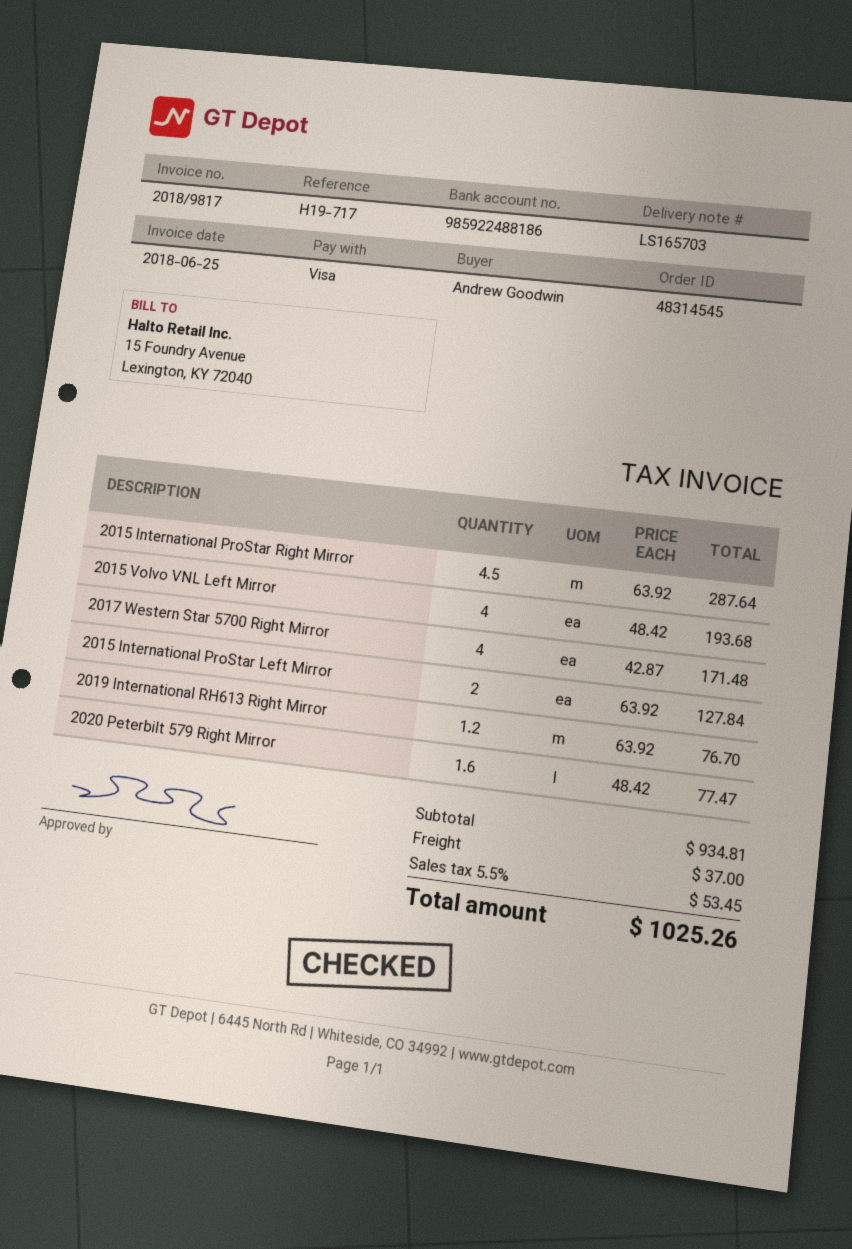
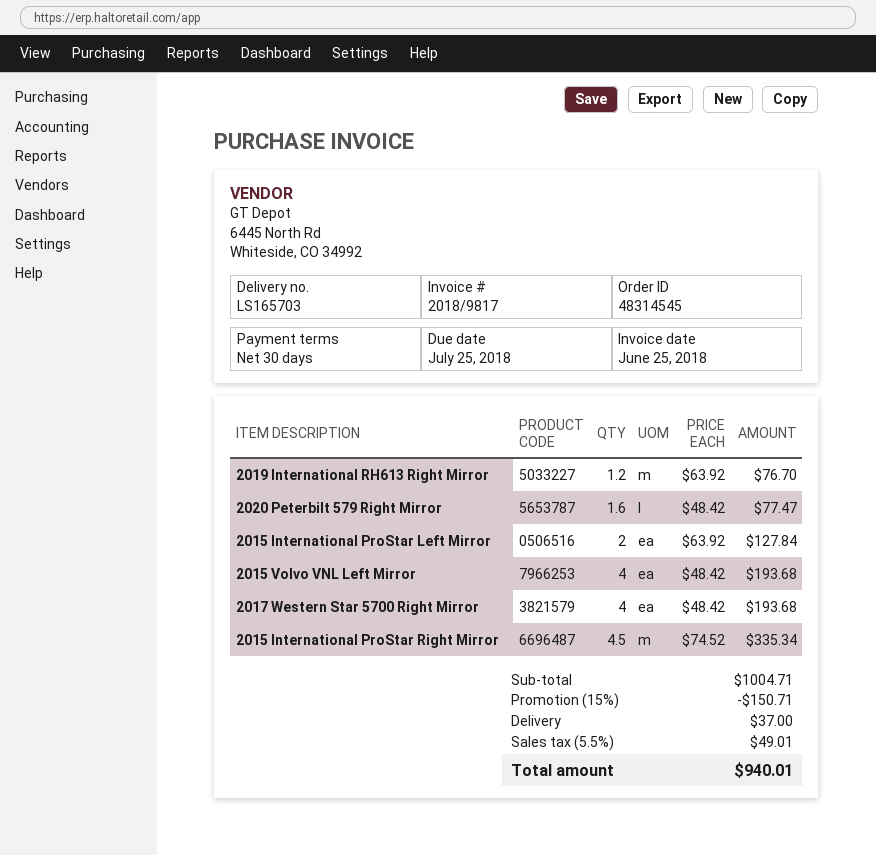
2015 International ProStar Right Mirror: 4.5 x 63.92 = 287.64 -> 4.5 x 74.52 = 335.34
2017 Western Star 5700 Right Mirror: 4 x 42.87 = 171.48 -> 4 x 48.42 = 193.68
subtotal: 934.81 -> 1004.71
discount: none -> 15% = 150.71
tax: 5.5% = 53.45 -> 5.5% = 49.01
total: 1025.26 -> 940.01

